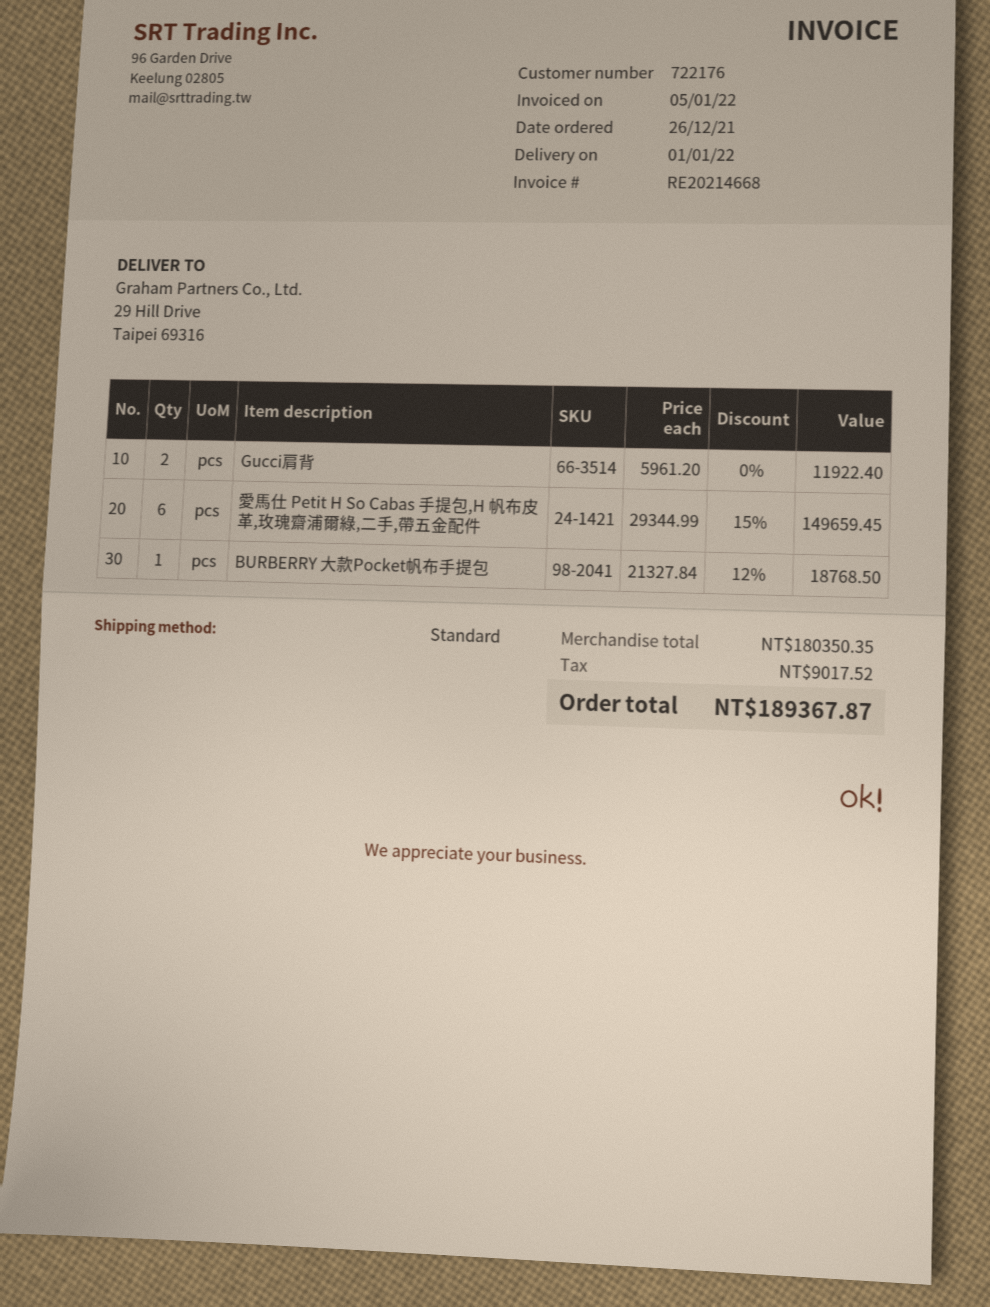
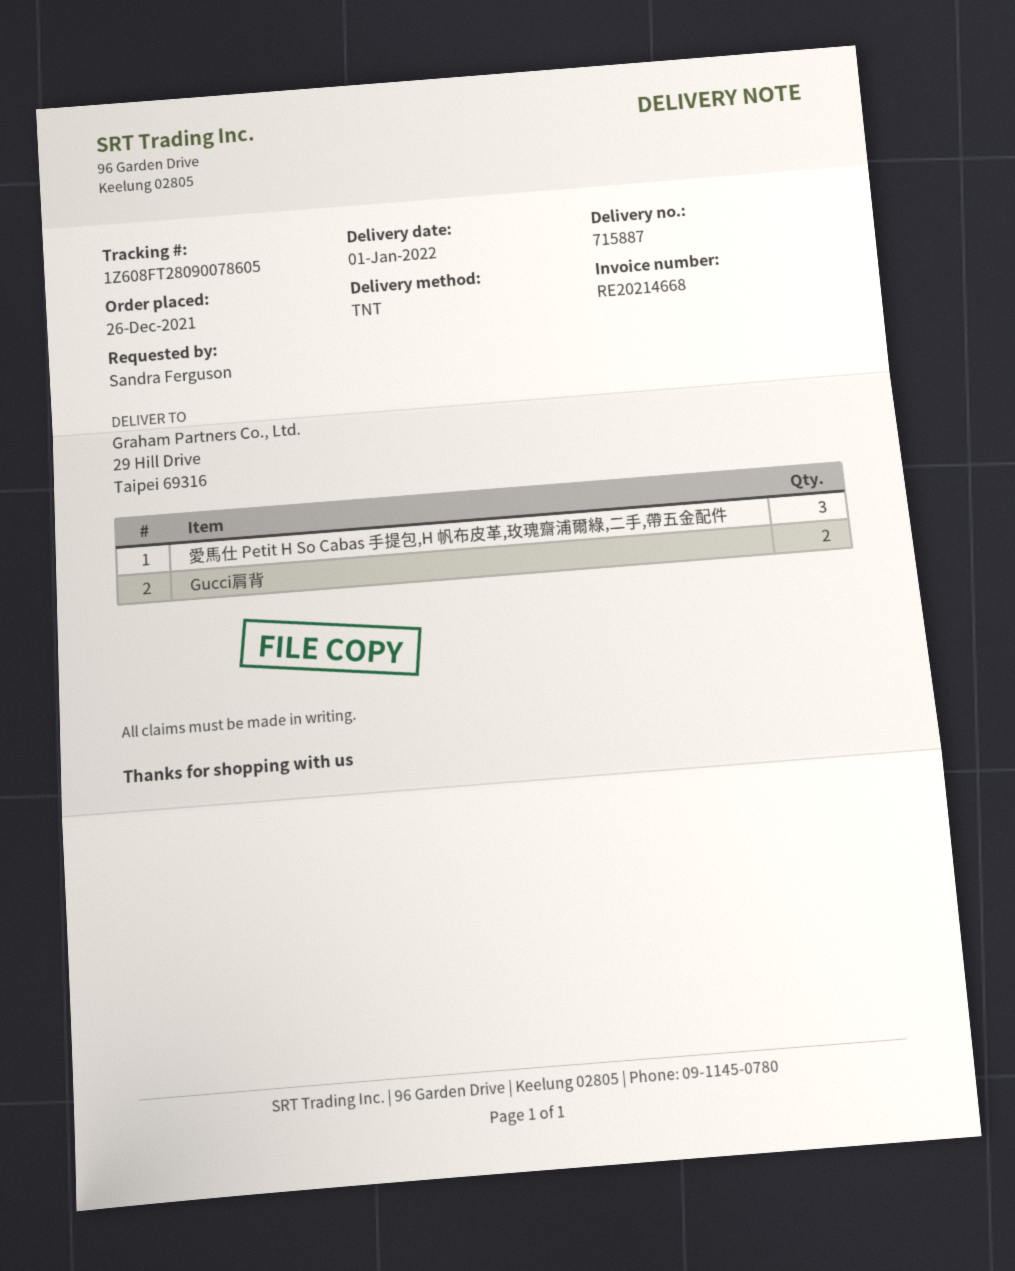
shipping method: standard -> TNT
愛馬仕 Petit H So Cabas 手提包,H 帆布皮革,玫瑰齋浦爾綠,二手,帶五金配件: 6 -> 3
BURBERRY 大款Pocket帆布手提包: 1 -> none

